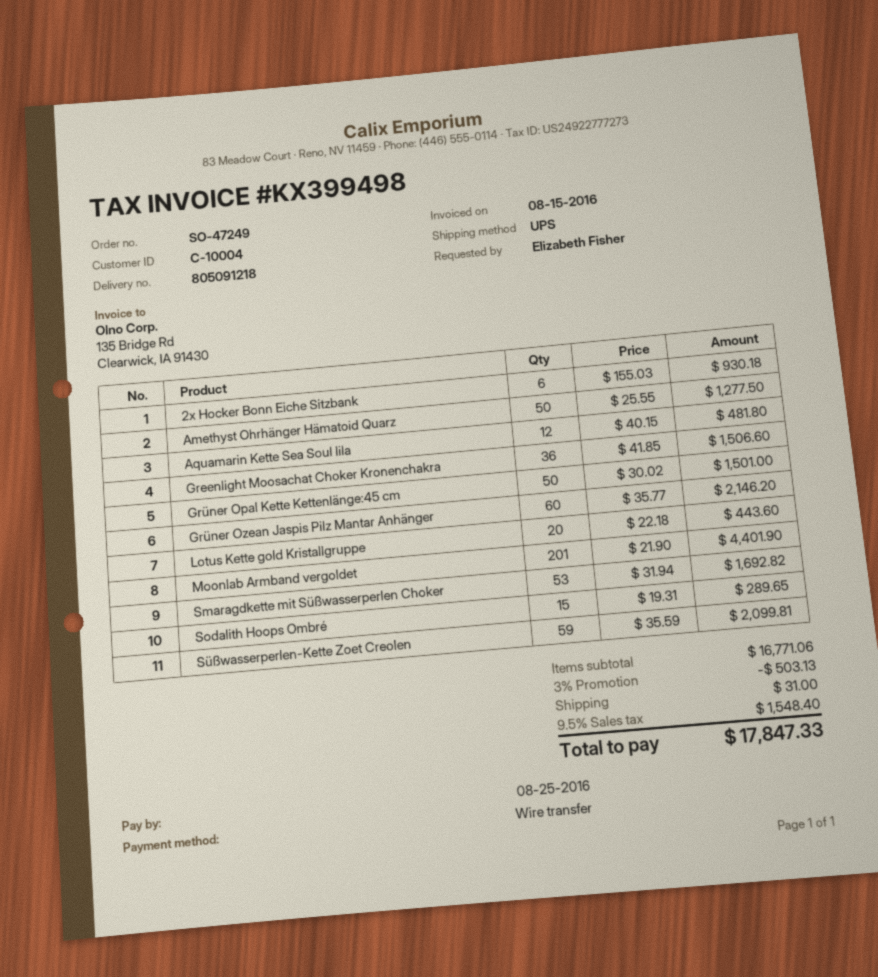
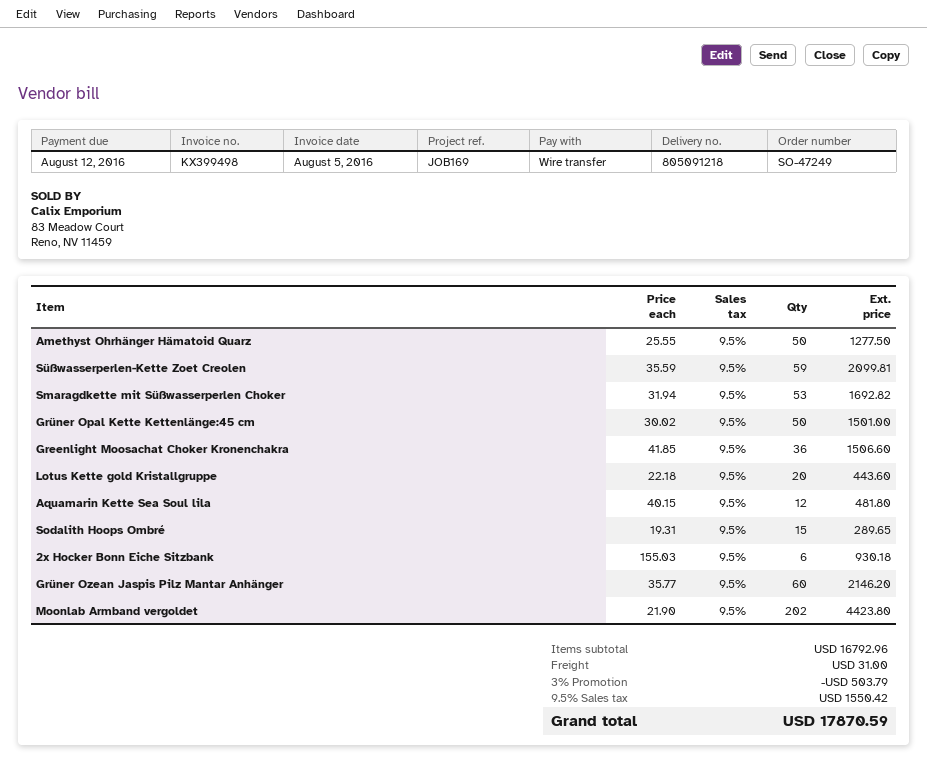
invoice date: 2016-08-15 -> 2016-08-05
due date: 2016-08-25 -> 2016-08-12
Moonlab Armband vergoldet: 201 x 21.90 = 4401.90 -> 202 x 21.90 = 4423.80
subtotal: 16771.06 -> 16792.96
discount: 3% = 503.13 -> 3% = 503.79
tax: 9.5% = 1548.40 -> 9.5% = 1550.42
total: 17847.33 -> 17870.59

